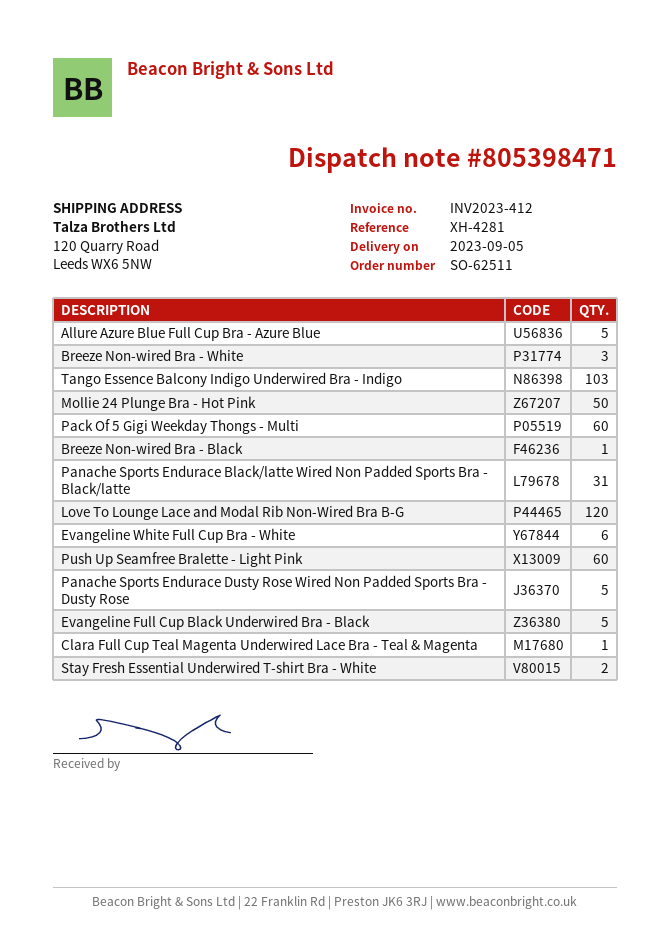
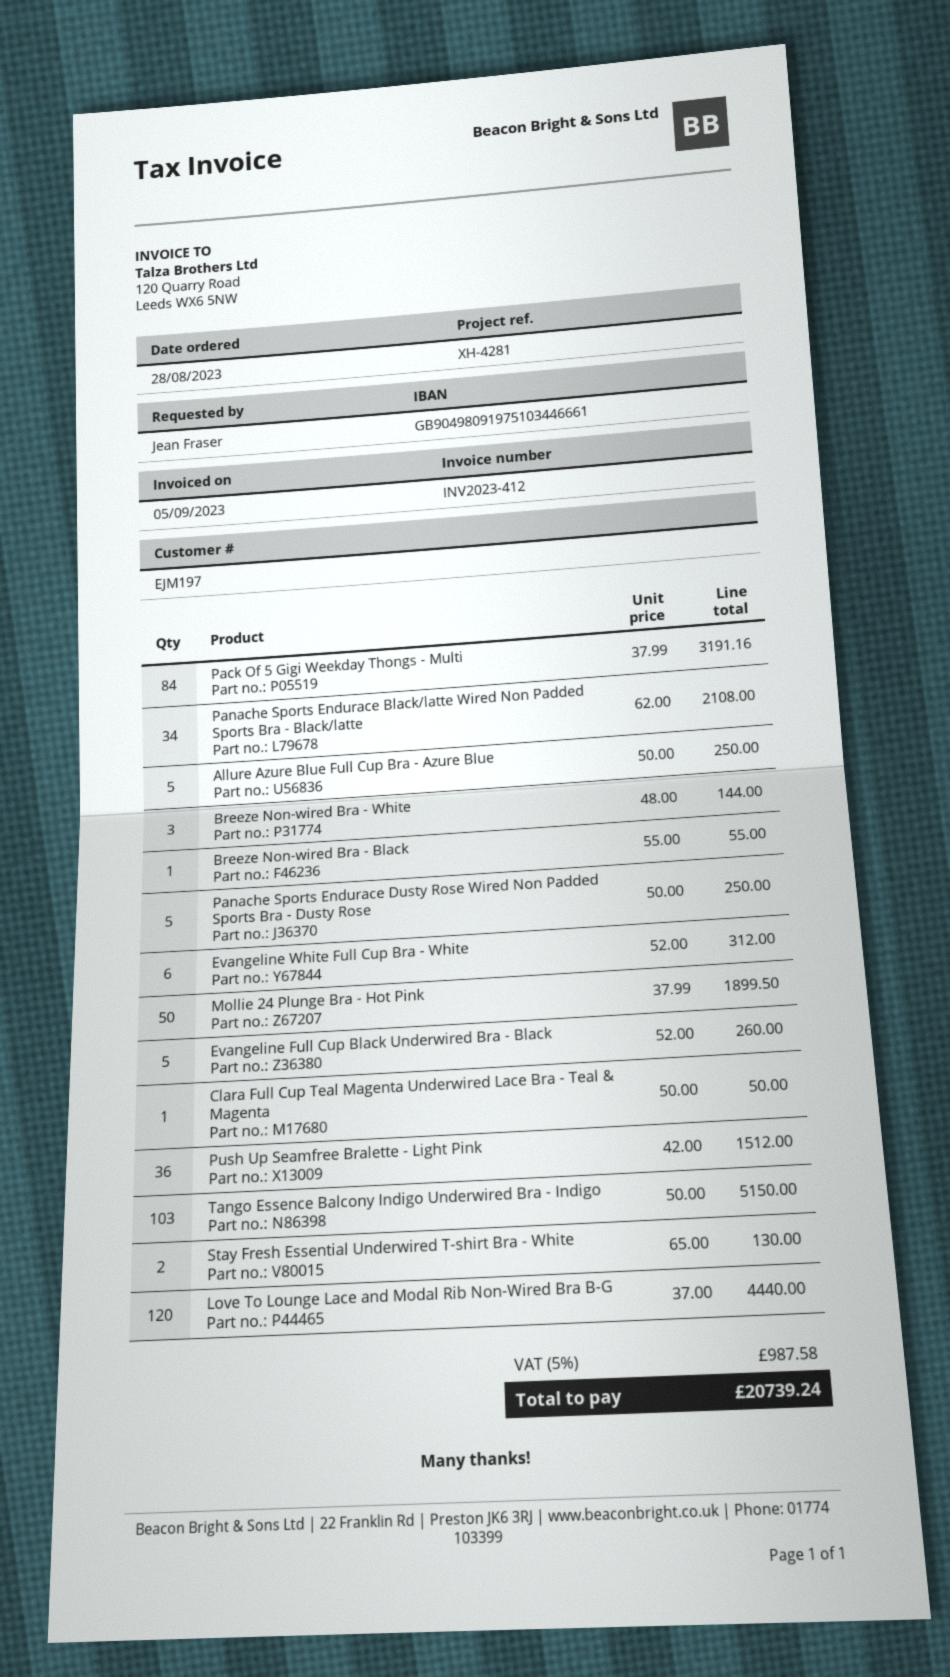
Pack Of 5 Gigi Weekday Thongs - Multi: 60 -> 84
Panache Sports Endurace Black/latte Wired Non Padded Sports Bra - Black/latte: 31 -> 34
Push Up Seamfree Bralette - Light Pink: 60 -> 36

